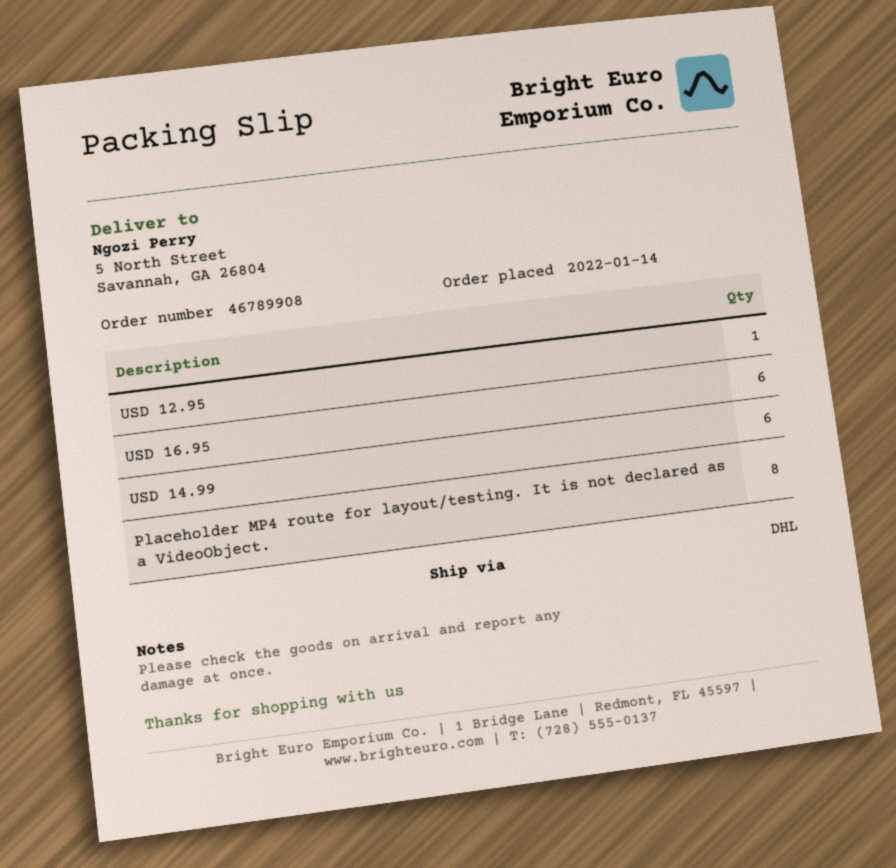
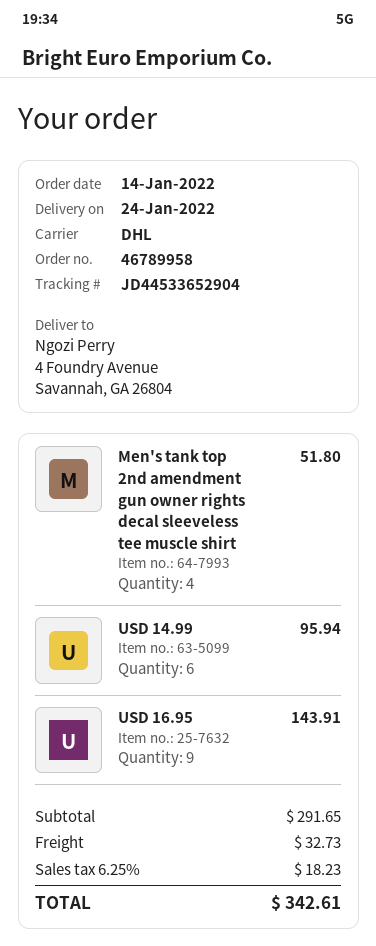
order number: 46789908 -> 46789958
ship to: 5 North Street, Savannah, GA 26804 -> 4 Foundry Avenue, Savannah, GA 26804
USD 12.95: 1 -> none
USD 16.95: 6 -> 9
Placeholder MP4 route for layout/testing. It is not declared as a VideoObject.: 8 -> none
Men's tank top 2nd amendment gun owner rights decal sleeveless tee muscle shirt: none -> 4

